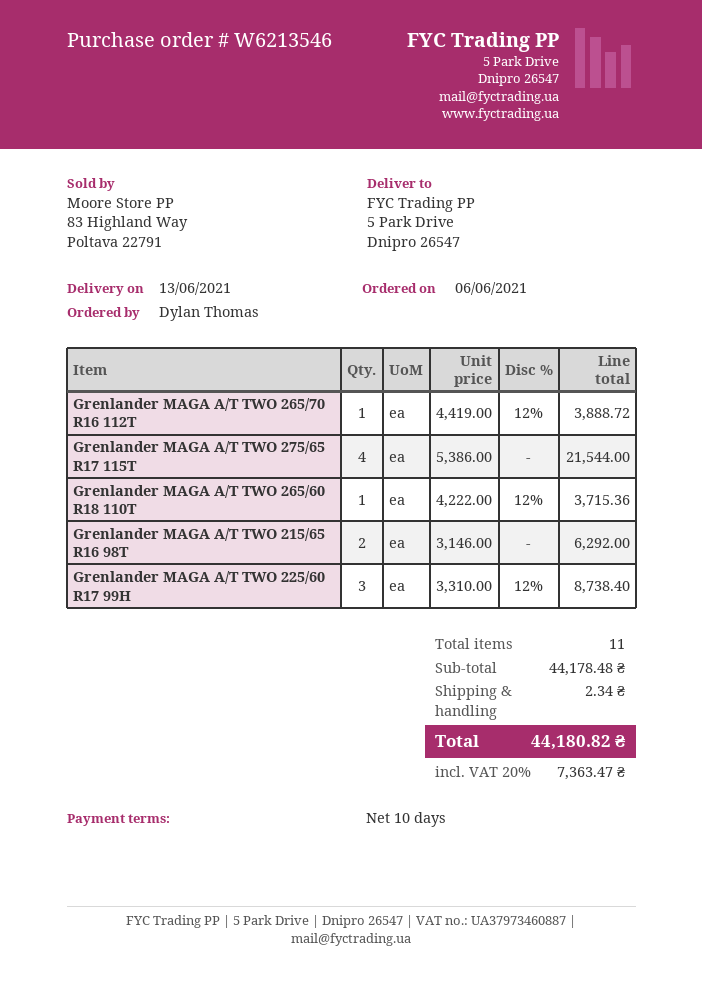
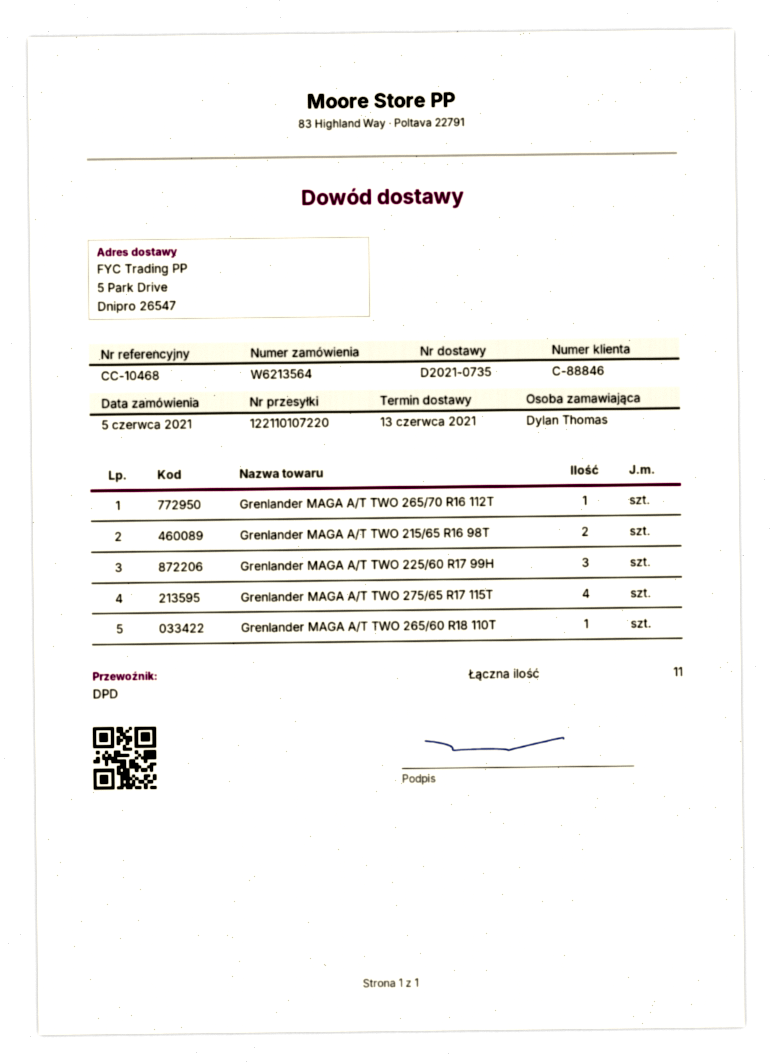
order number: W6213546 -> W6213564
order date: 2021-06-06 -> 2021-06-05

